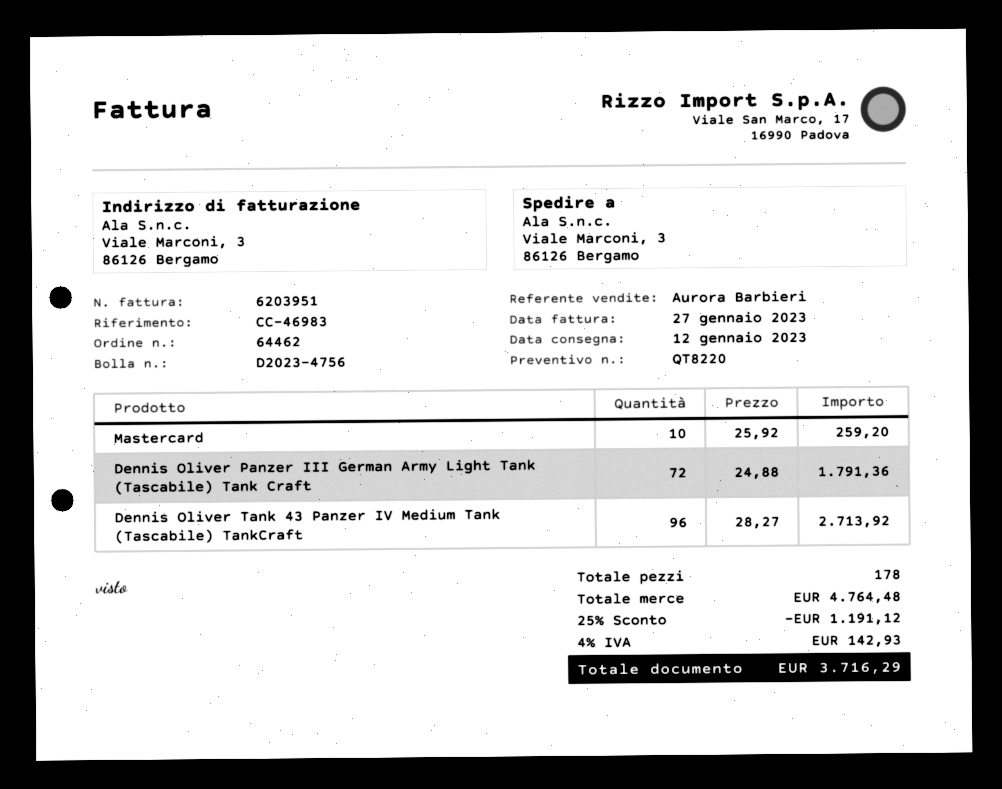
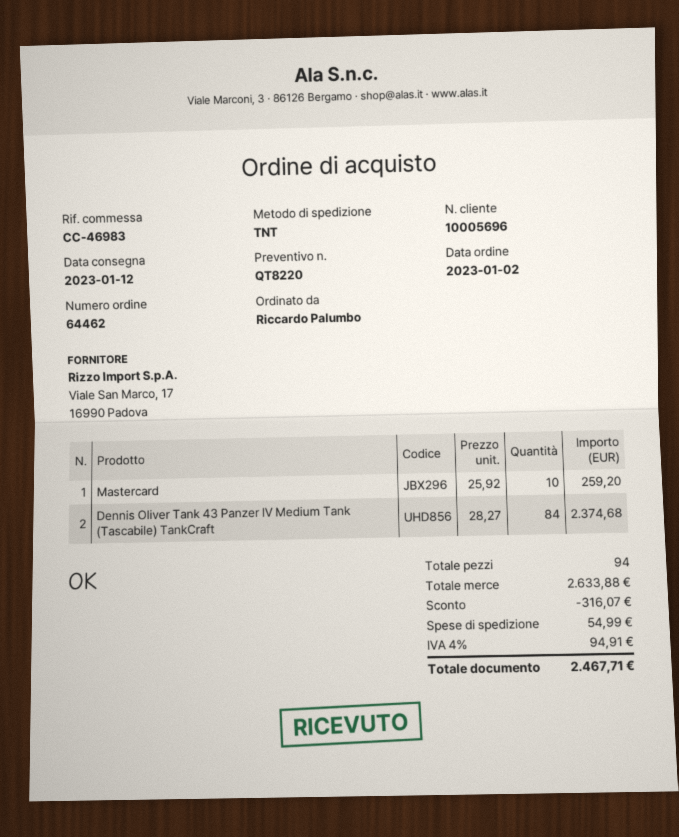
Dennis Oliver Panzer III German Army Light Tank (Tascabile) Tank Craft: 72 x 24.88 = 1791.36 -> none
Dennis Oliver Tank 43 Panzer IV Medium Tank (Tascabile) TankCraft: 96 x 28.27 = 2713.92 -> 84 x 28.27 = 2374.68
total quantity: 178 -> 94
subtotal: 4764.48 -> 2633.88
discount: 1191.12 -> 316.07
shipping: none -> 54.99
tax: 4% = 142.93 -> 4% = 94.91
total: 3716.29 -> 2467.71

